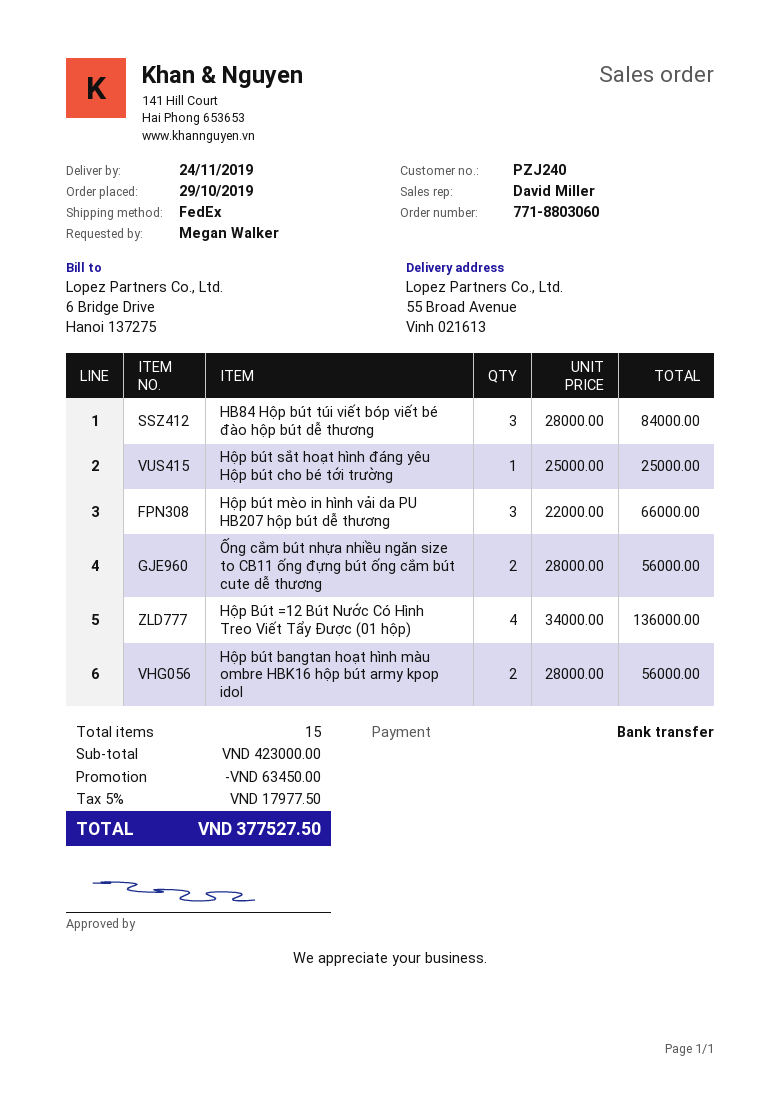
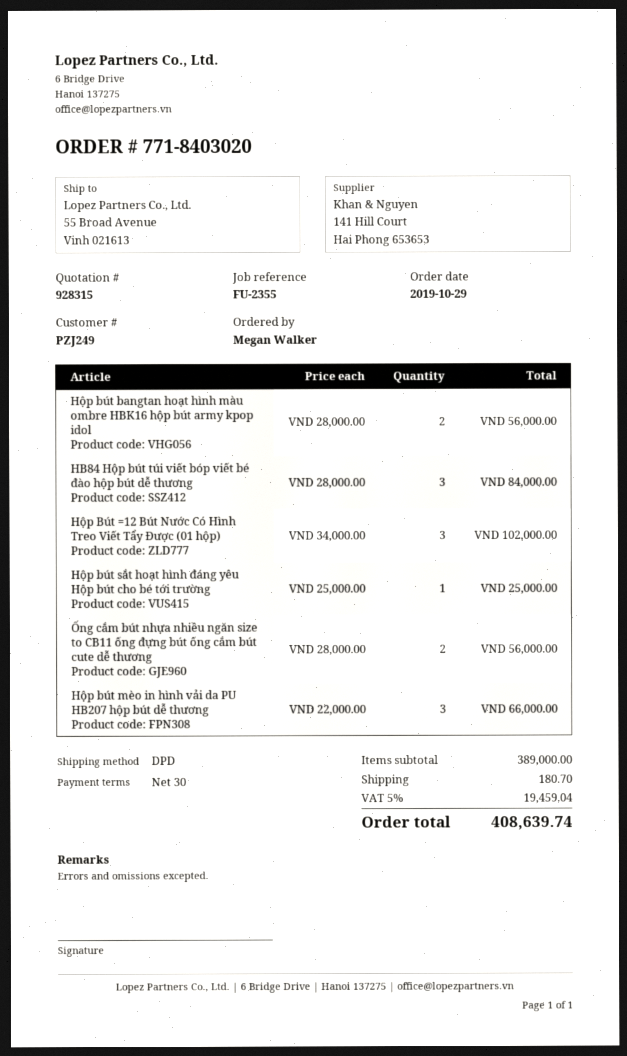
order number: 771-8803060 -> 771-8403020
customer number: PZJ240 -> PZJ249
shipping method: FedEx -> DPD
Hộp Bút =12 Bút Nước Có Hình Treo Viết Tẩy Được (01 hộp): 4 x 34000.00 = 136000.00 -> 3 x 34000.00 = 102000.00
subtotal: 423000.00 -> 389000.00
discount: 63450.00 -> none
shipping: none -> 180.70
tax: 5% = 17977.50 -> 5% = 19459.04
total: 377527.50 -> 408639.74

